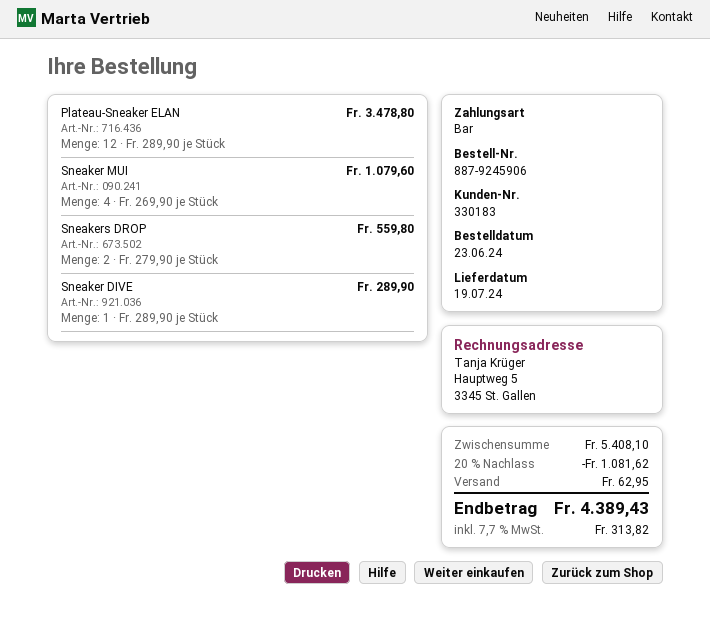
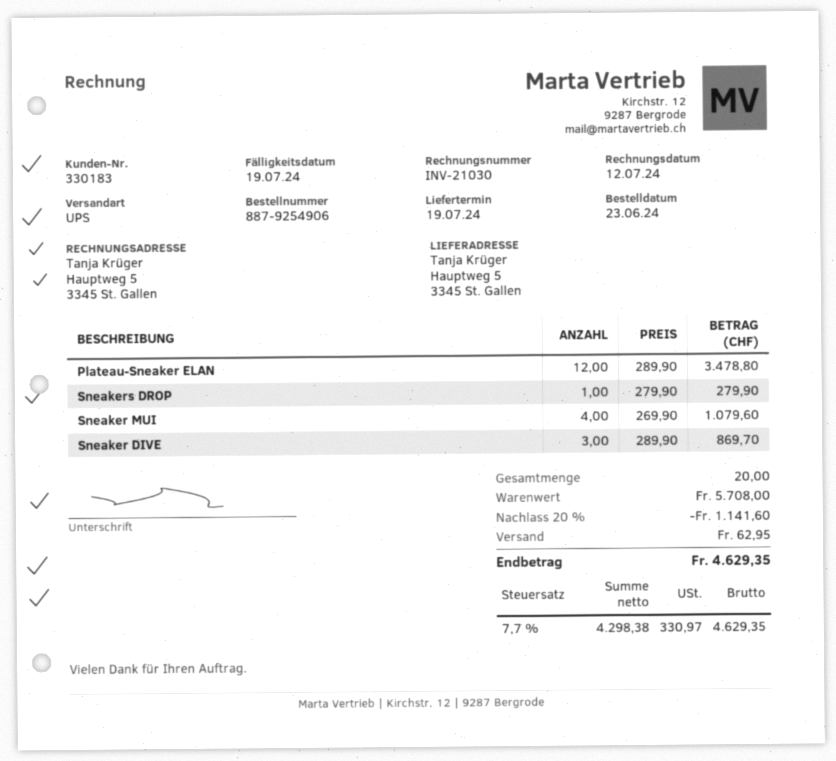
order number: 887-9245906 -> 887-9254906
Sneakers DROP: 2 x 279.90 = 559.80 -> 1 x 279.90 = 279.90
Sneaker DIVE: 1 x 289.90 = 289.90 -> 3 x 289.90 = 869.70
subtotal: 5408.10 -> 5708.00
discount: 20% = 1081.62 -> 20% = 1141.60
tax: 7.7% = 313.82 -> 7.7% = 330.97
total: 4389.43 -> 4629.35

